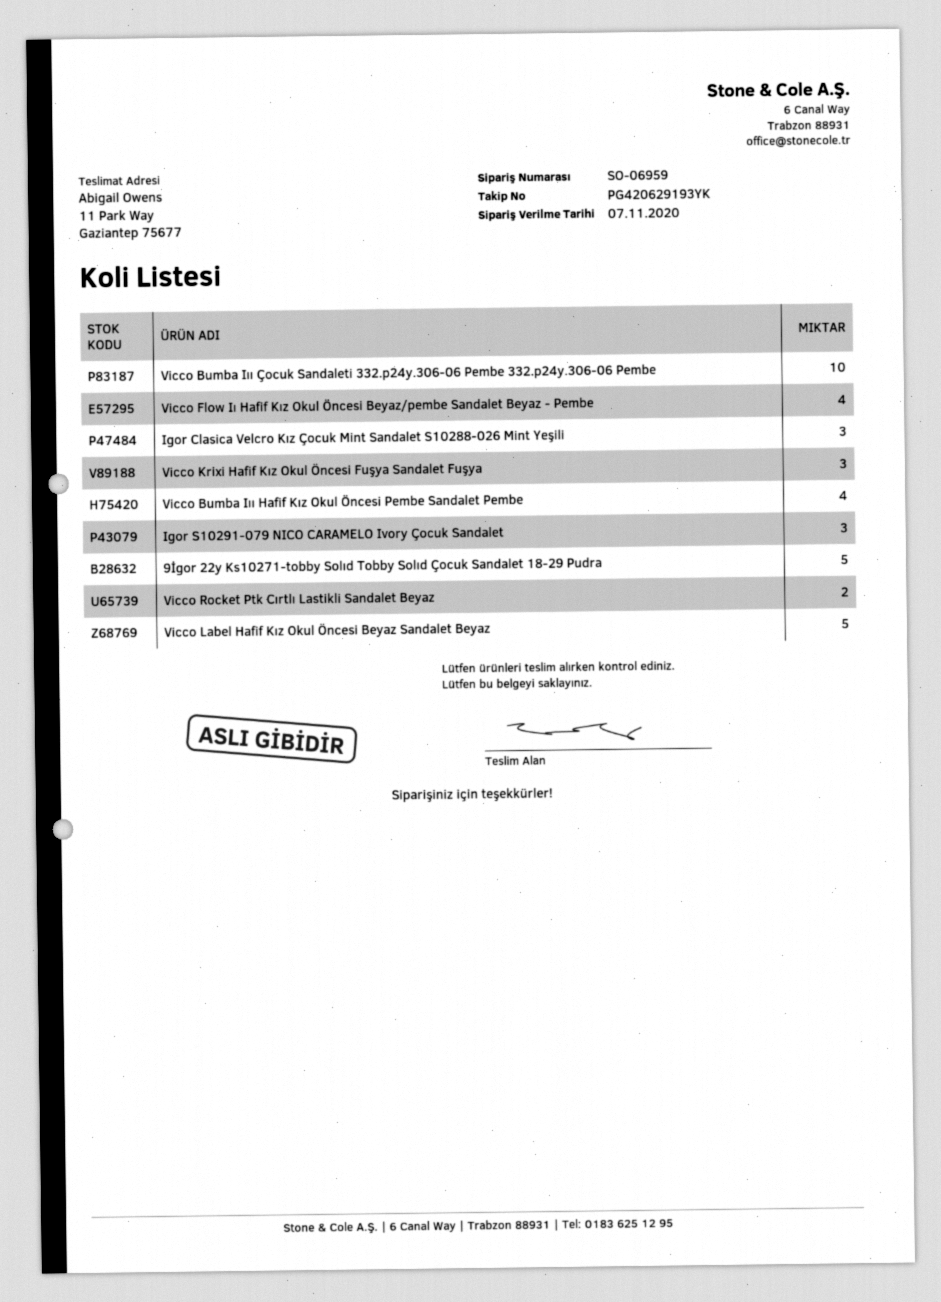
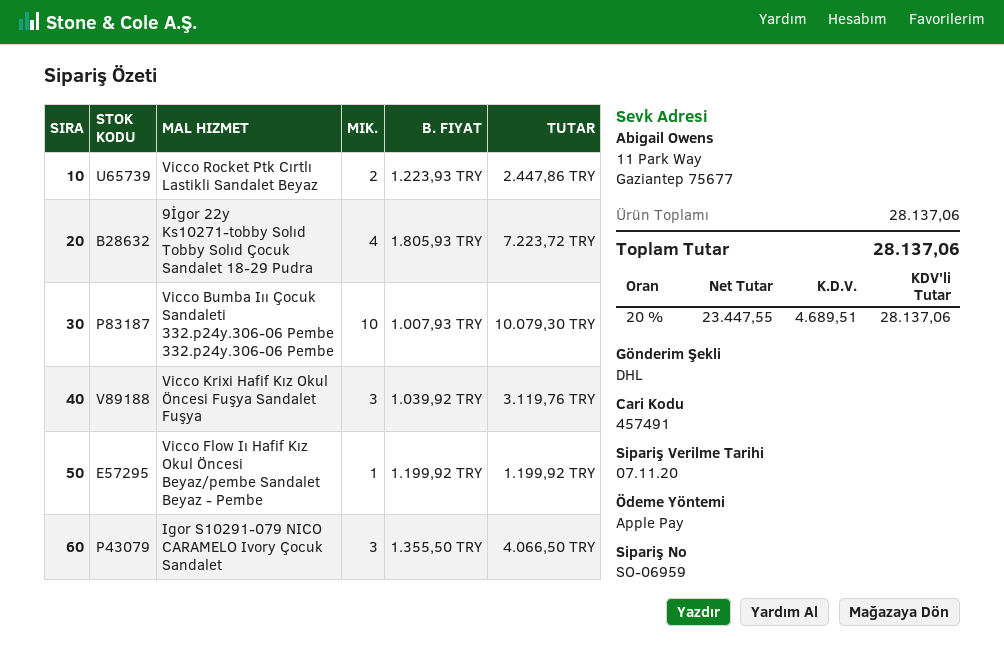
Vicco Flow Iı Hafif Kız Okul Öncesi Beyaz/pembe Sandalet Beyaz - Pembe: 4 -> 1
Igor Clasica Velcro Kız Çocuk Mint Sandalet S10288-026 Mint Yeşili: 3 -> none
Vicco Bumba Iıı Hafif Kız Okul Öncesi Pembe Sandalet Pembe: 4 -> none
9İgor 22y Ks10271-tobby Solıd Tobby Solıd Çocuk Sandalet 18-29 Pudra: 5 -> 4
Vicco Label Hafif Kız Okul Öncesi Beyaz Sandalet Beyaz: 5 -> none

